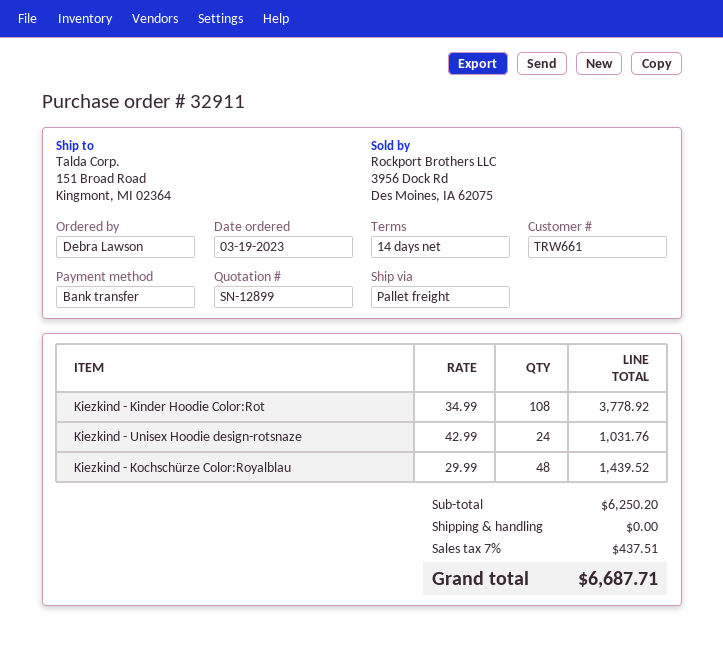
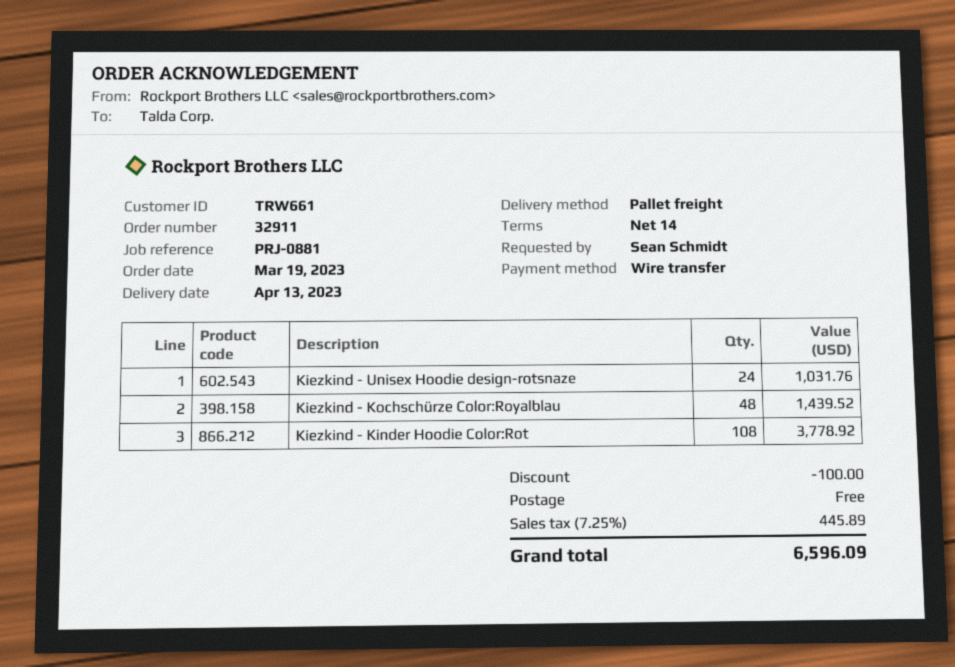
ordered by: Debra Lawson -> Sean Schmidt
discount: none -> 100.00
tax: 7% = 437.51 -> 7.25% = 445.89
total: 6687.71 -> 6596.09

